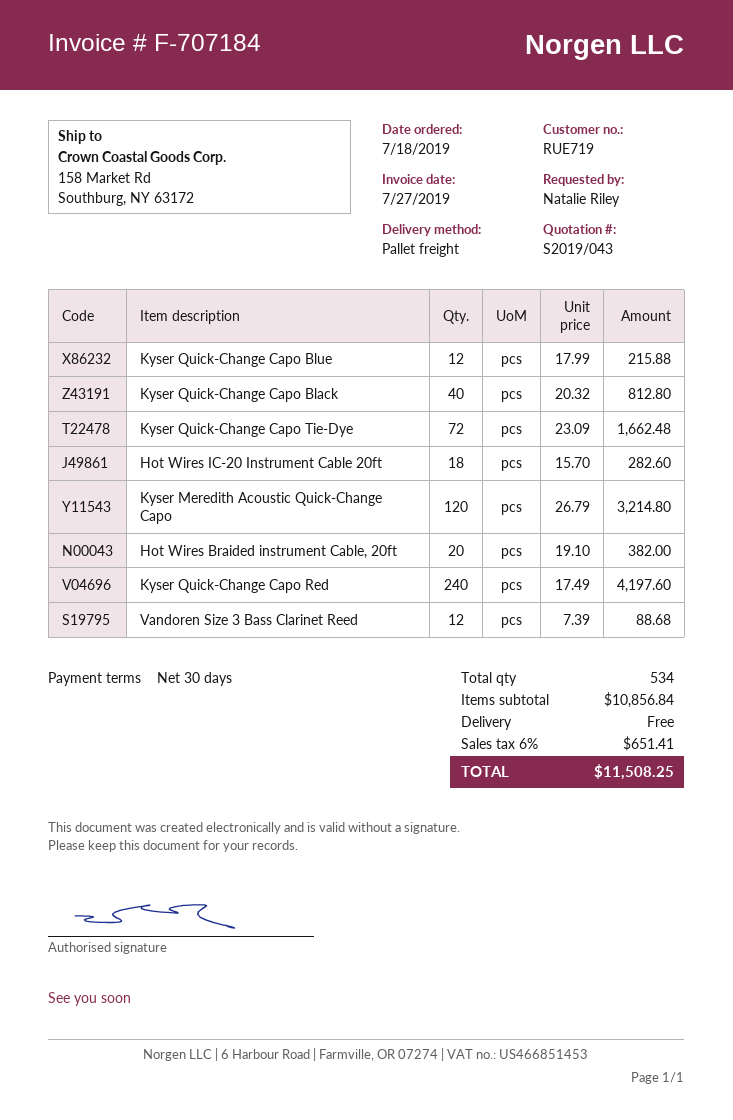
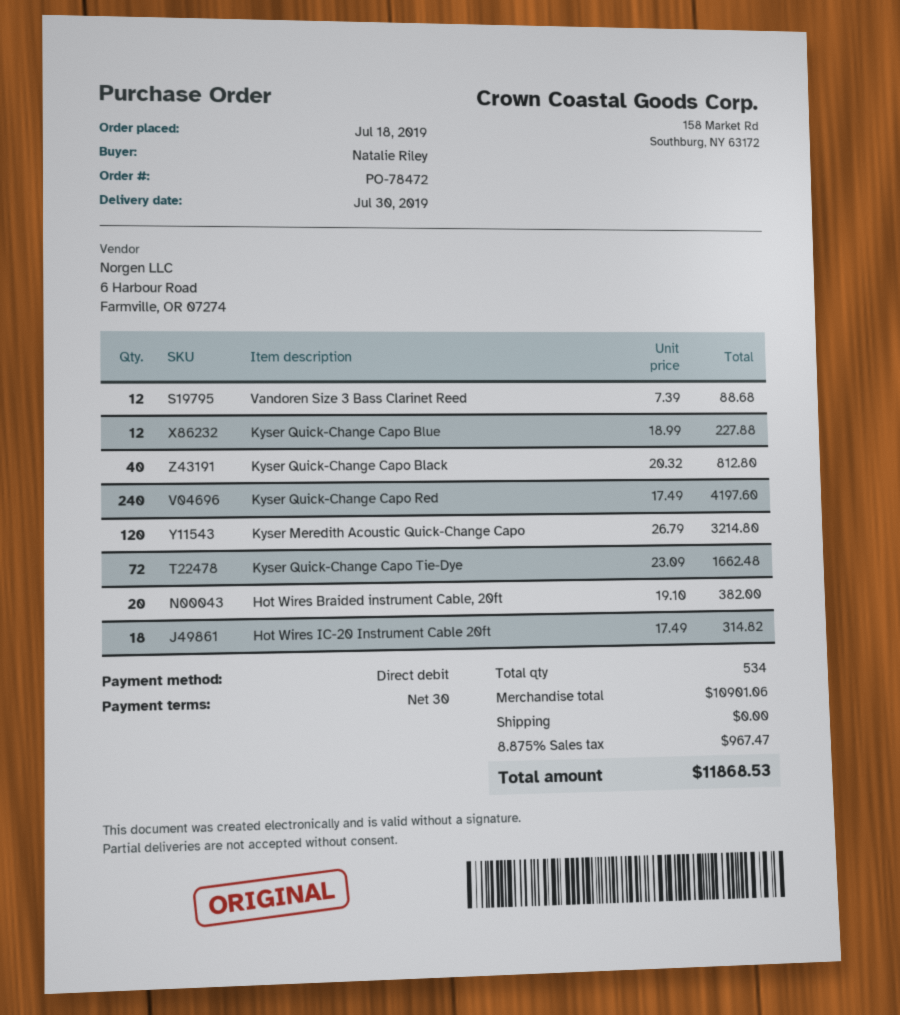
Kyser Quick-Change Capo Blue: 12 x 17.99 = 215.88 -> 12 x 18.99 = 227.88
Hot Wires IC-20 Instrument Cable 20ft: 18 x 15.70 = 282.60 -> 18 x 17.49 = 314.82
subtotal: 10856.84 -> 10901.06
tax: 6% = 651.41 -> 8.875% = 967.47
total: 11508.25 -> 11868.53

